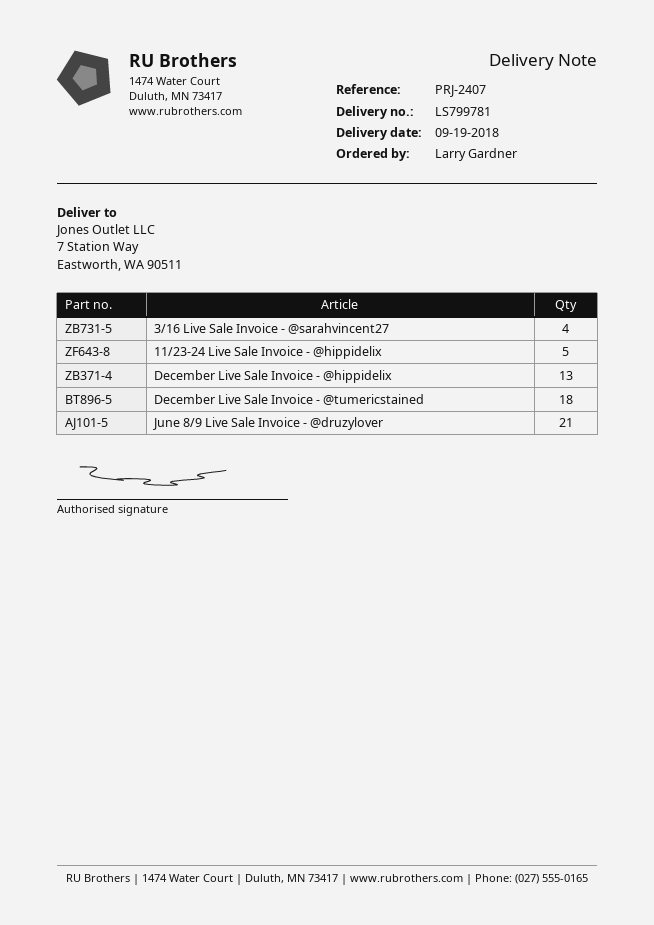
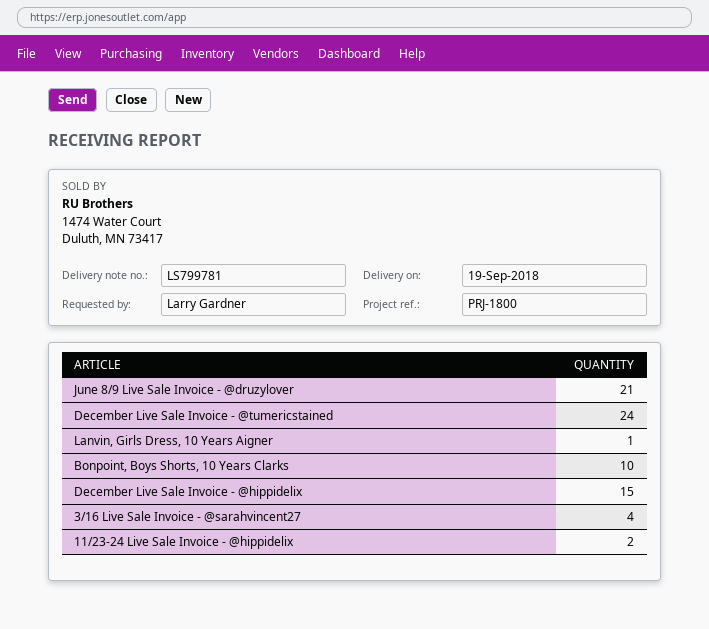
reference: PRJ-2407 -> PRJ-1800
11/23-24 Live Sale Invoice - @hippidelix: 5 -> 2
December Live Sale Invoice - @hippidelix: 13 -> 15
December Live Sale Invoice - @tumericstained: 18 -> 24
Lanvin, Girls Dress, 10 Years Aigner: none -> 1
Bonpoint, Boys Shorts, 10 Years Clarks: none -> 10

